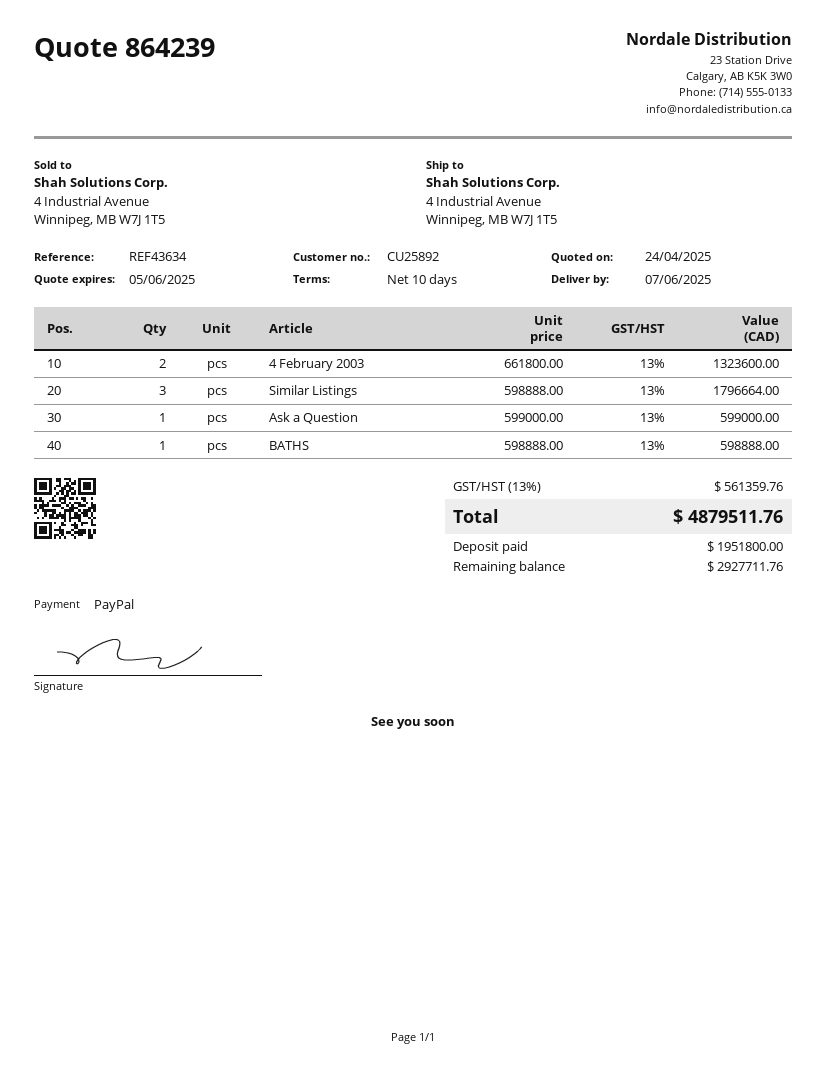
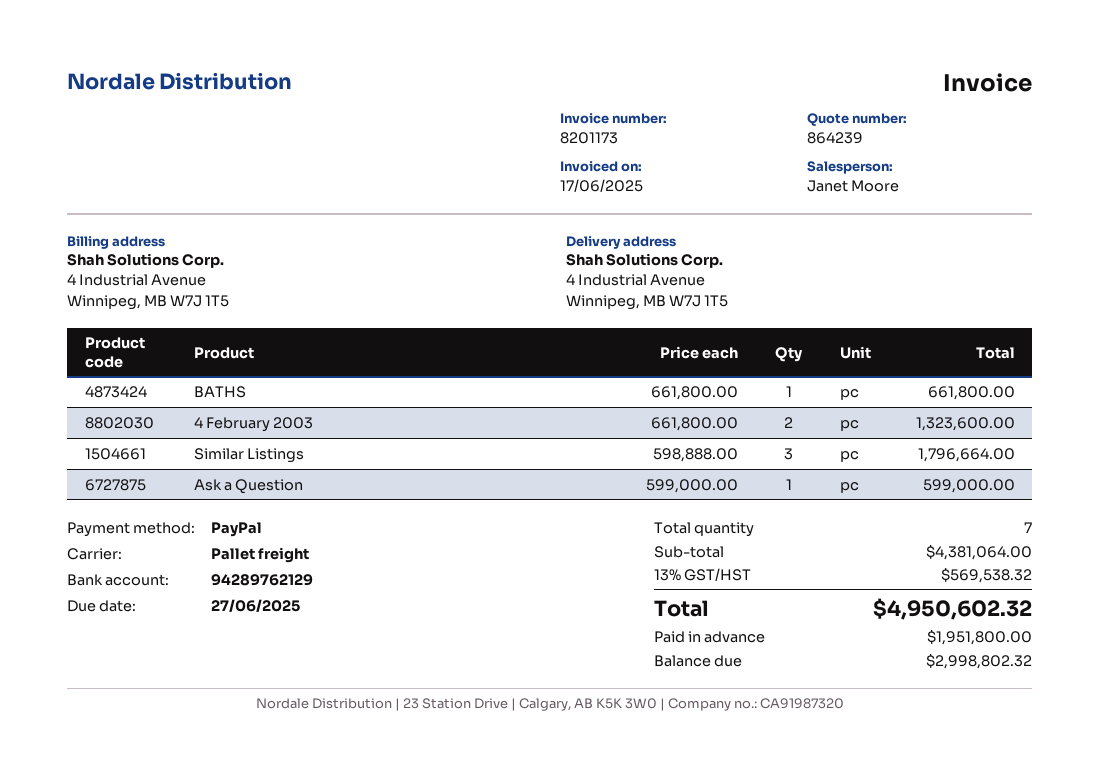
BATHS: 1 x 598888.00 = 598888.00 -> 1 x 661800.00 = 661800.00
tax: 13% = 561359.76 -> 13% = 569538.32
total: 4879511.76 -> 4950602.32
balance: 2927711.76 -> 2998802.32

